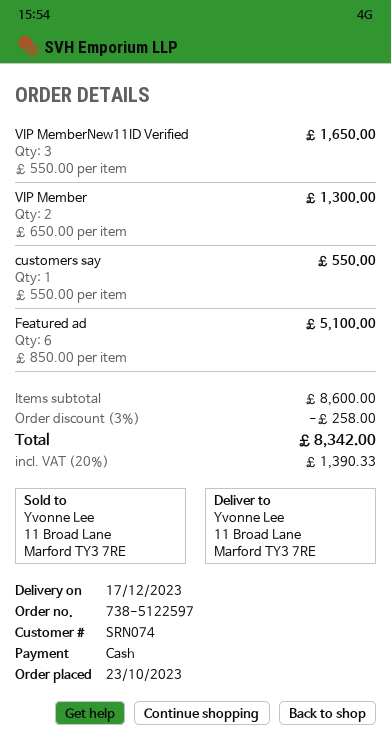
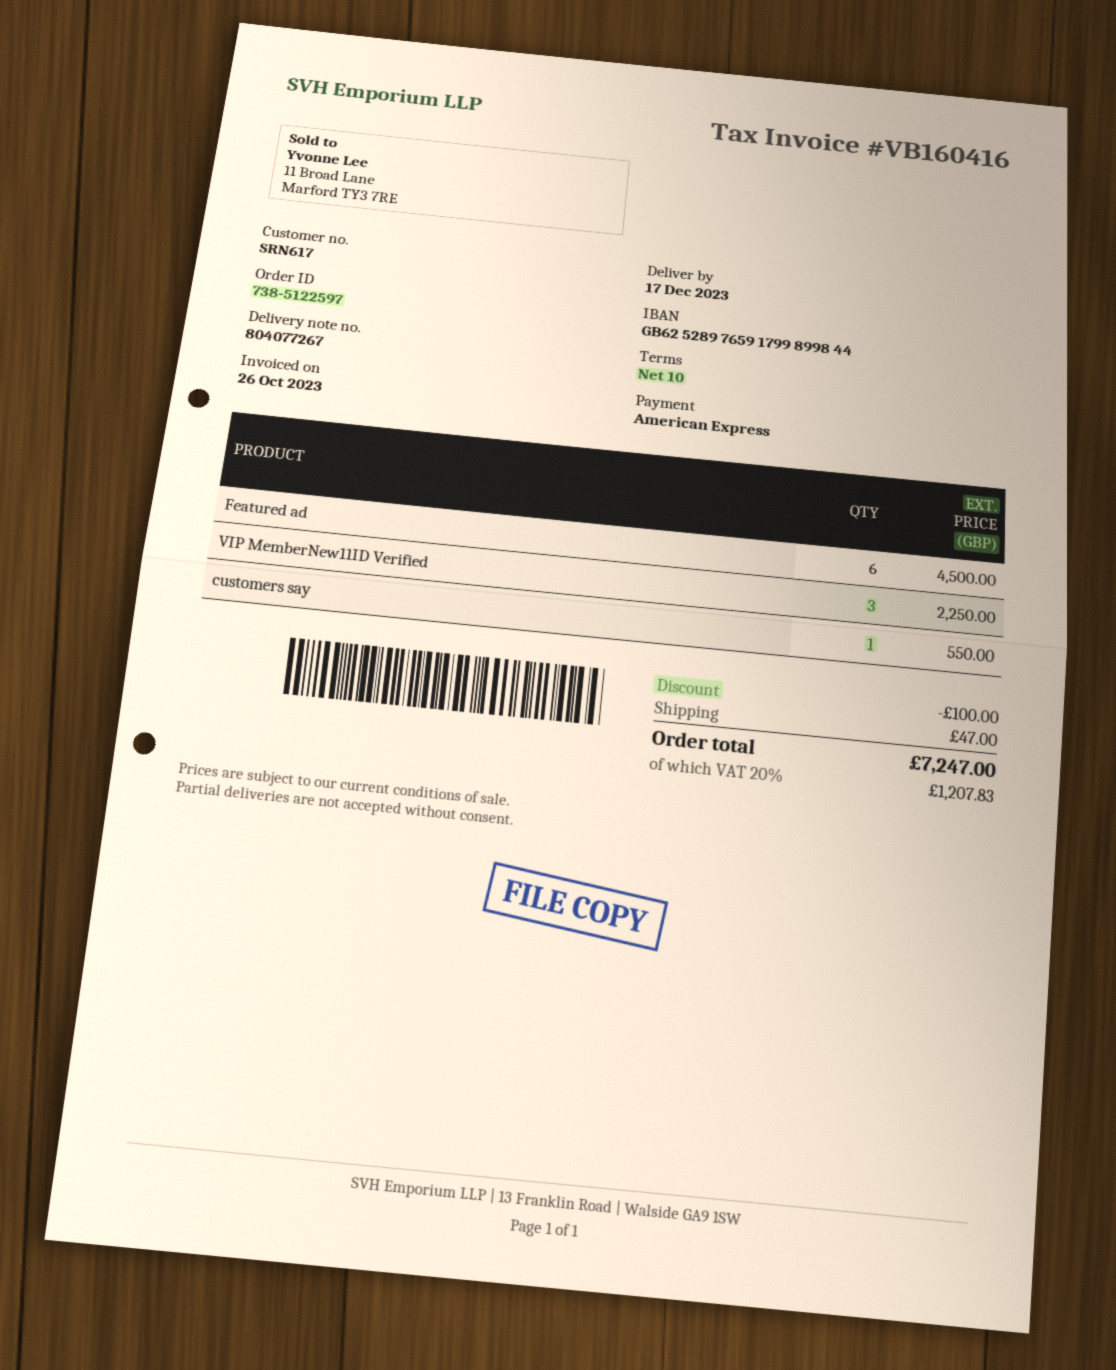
customer number: SRN074 -> SRN617
payment method: cash -> American Express
VIP MemberNew11ID Verified: 3 for 1650.00 -> 3 for 2250.00
VIP Member: 2 for 1300.00 -> none
Featured ad: 6 for 5100.00 -> 6 for 4500.00
discount: 258.00 -> 100.00
shipping: none -> 47.00
tax: 20% = 1390.33 -> 20% = 1207.83
total: 8342.00 -> 7247.00

